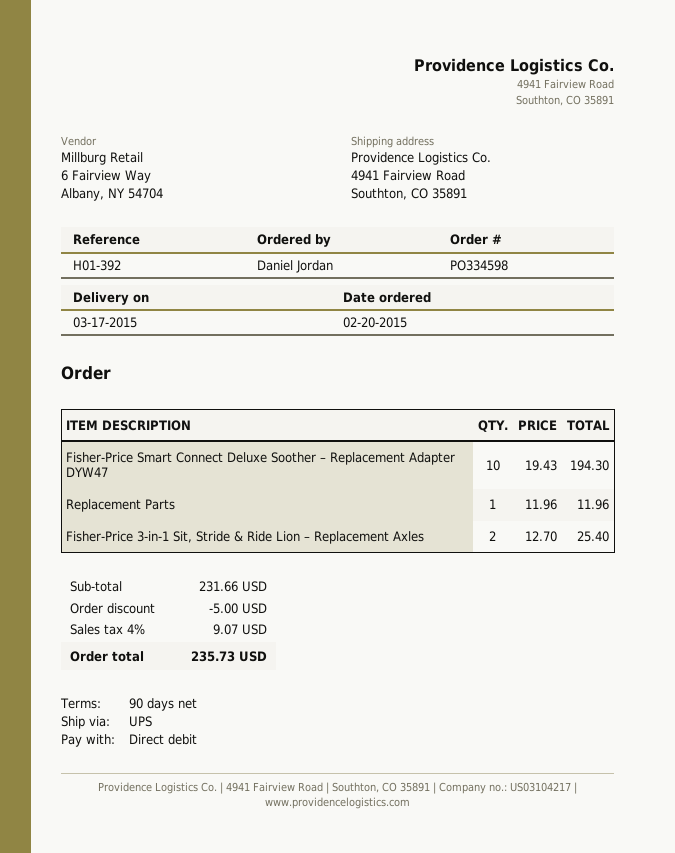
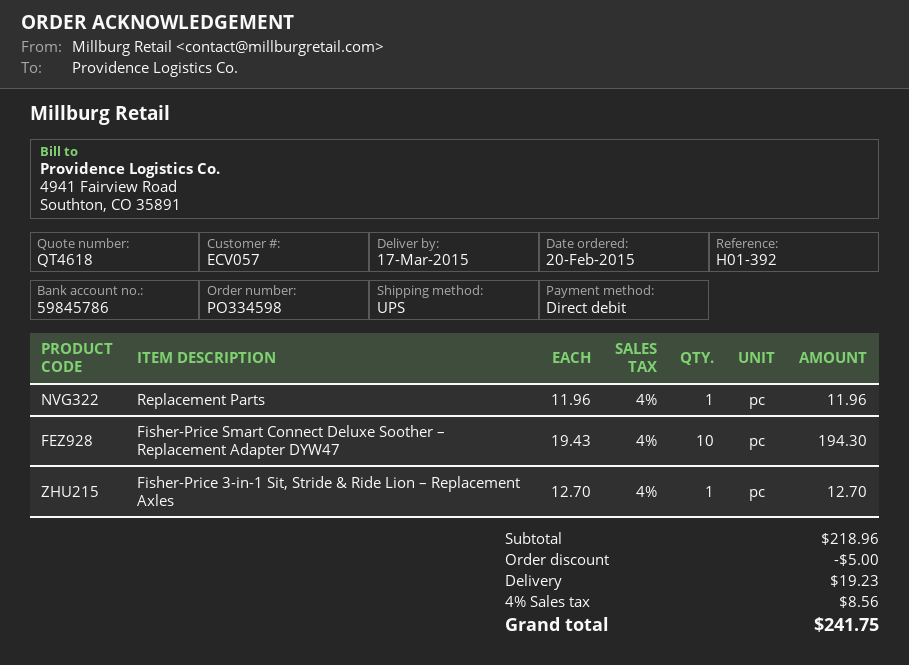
Fisher-Price 3-in-1 Sit, Stride & Ride Lion – Replacement Axles: 2 x 12.70 = 25.40 -> 1 x 12.70 = 12.70
subtotal: 231.66 -> 218.96
shipping: none -> 19.23
tax: 4% = 9.07 -> 4% = 8.56
total: 235.73 -> 241.75

